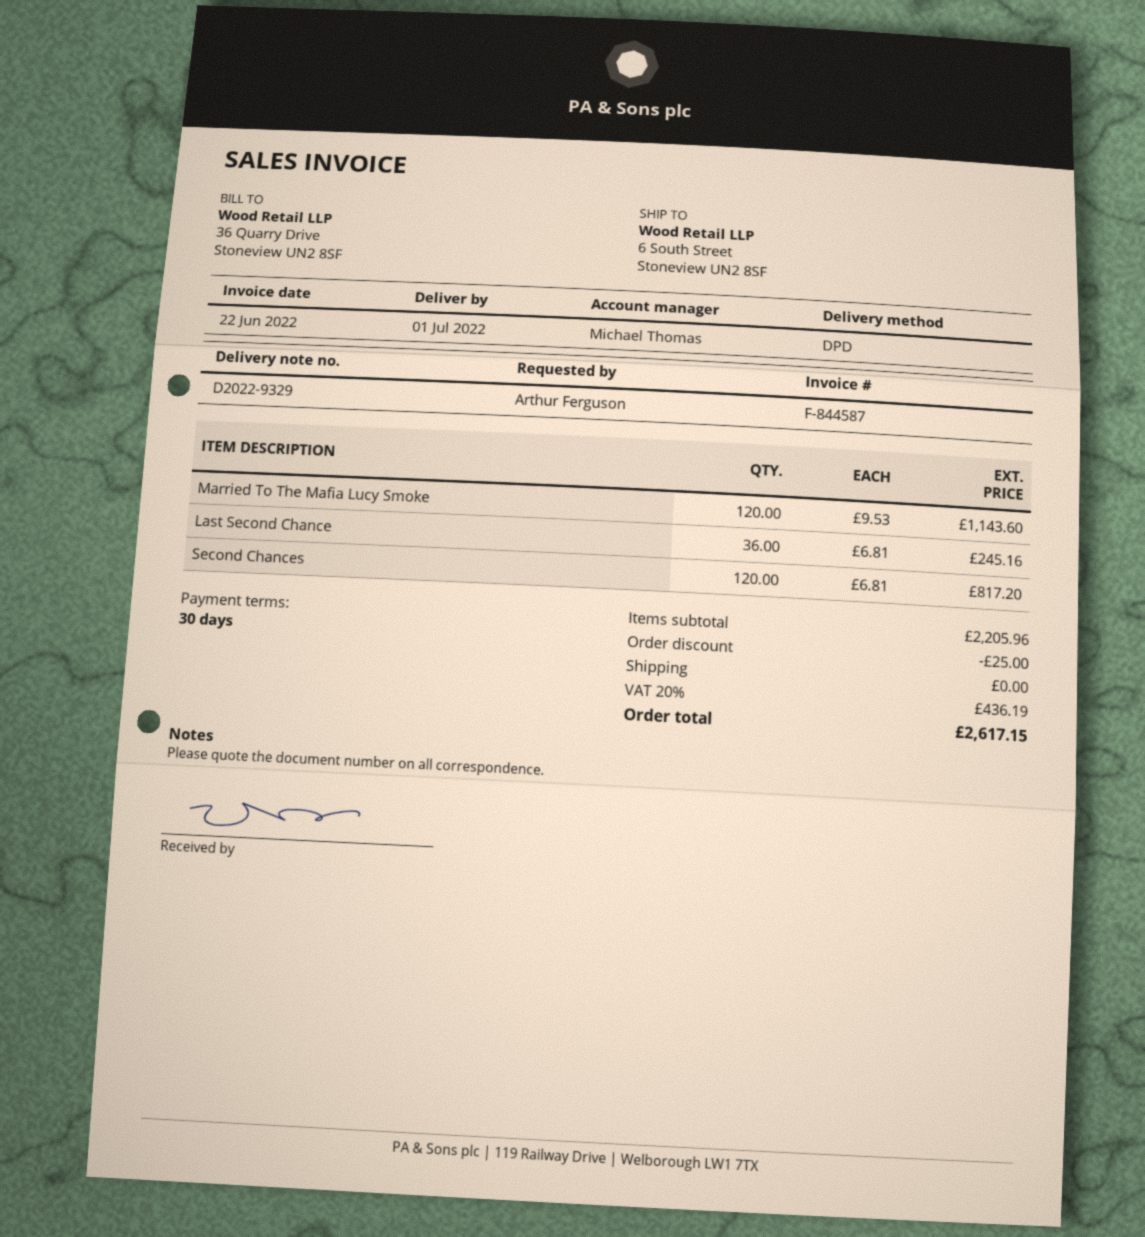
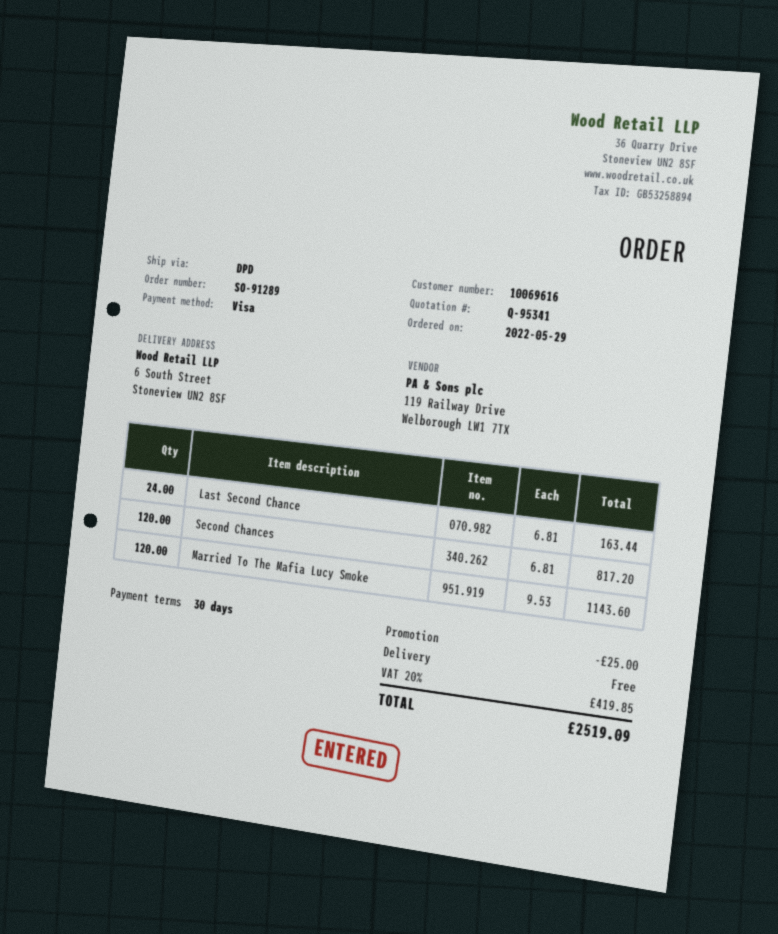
Last Second Chance: 36 x 6.81 = 245.16 -> 24 x 6.81 = 163.44
tax: 20% = 436.19 -> 20% = 419.85
total: 2617.15 -> 2519.09

